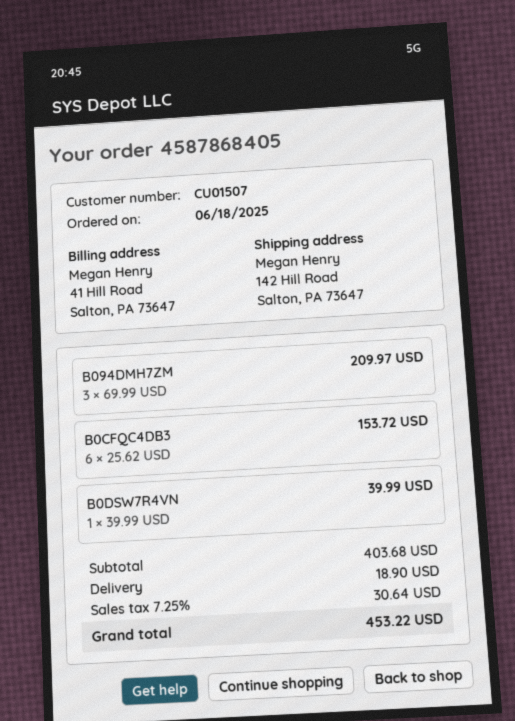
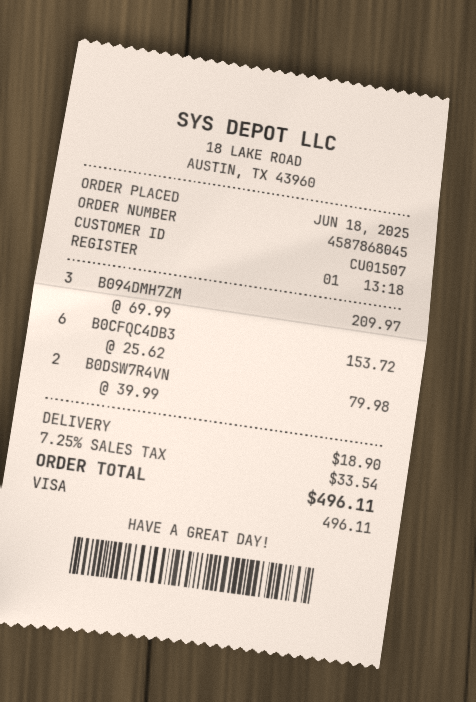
order number: 4587868405 -> 4587868045
B0DSW7R4VN: 1 x 39.99 = 39.99 -> 2 x 39.99 = 79.98
tax: 7.25% = 30.64 -> 7.25% = 33.54
total: 453.22 -> 496.11

